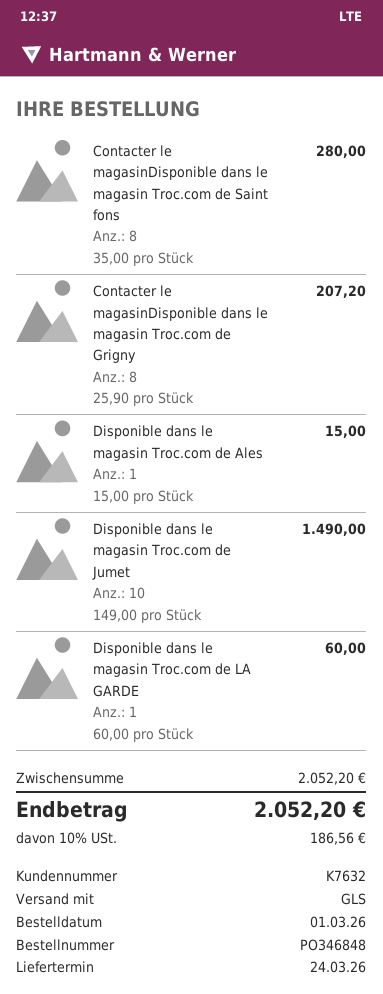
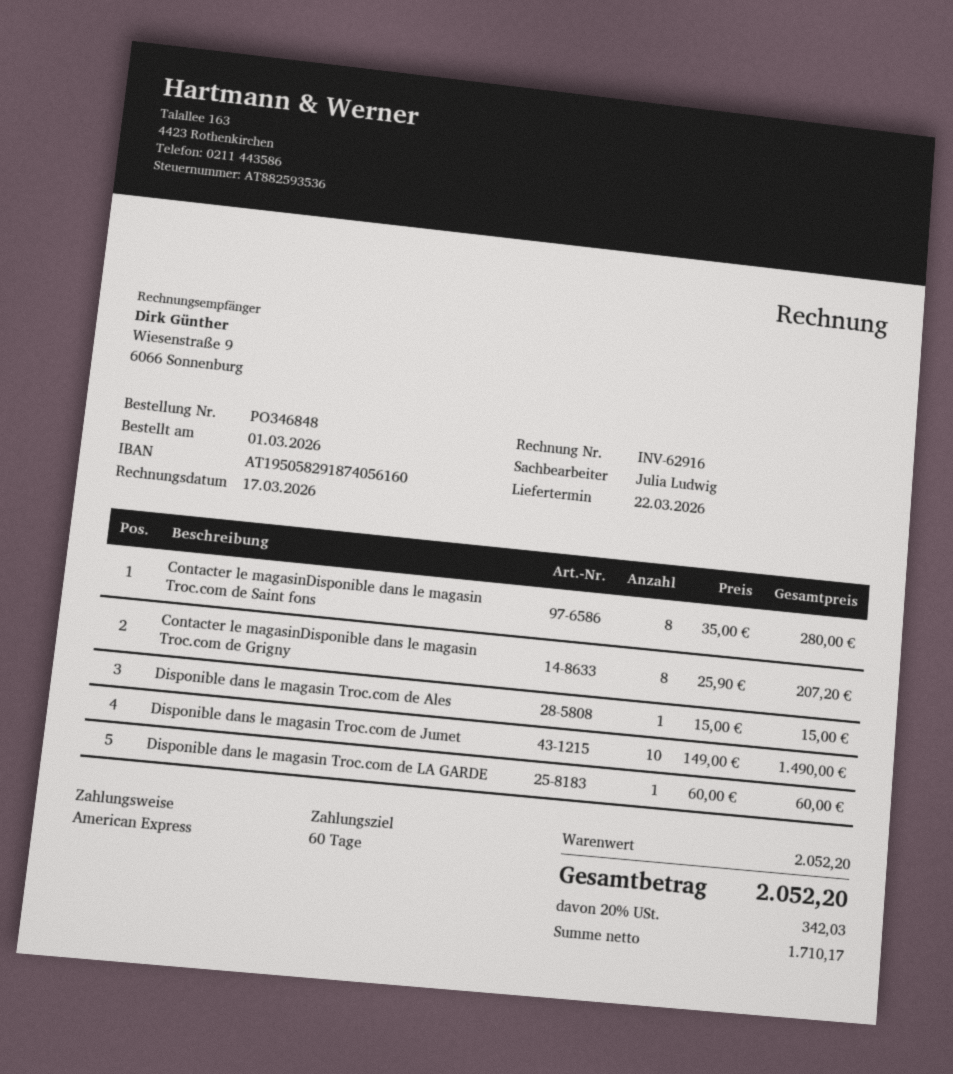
delivery date: 2026-03-24 -> 2026-03-22
tax: 10% = 186.56 -> 20% = 342.03

